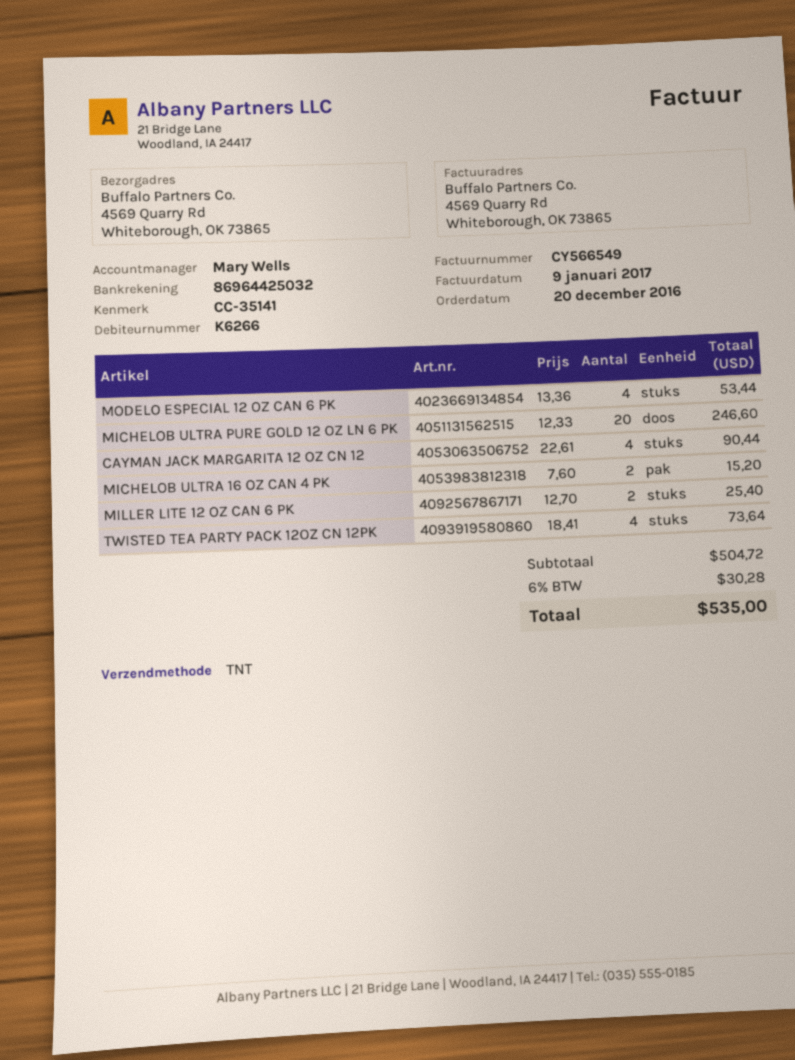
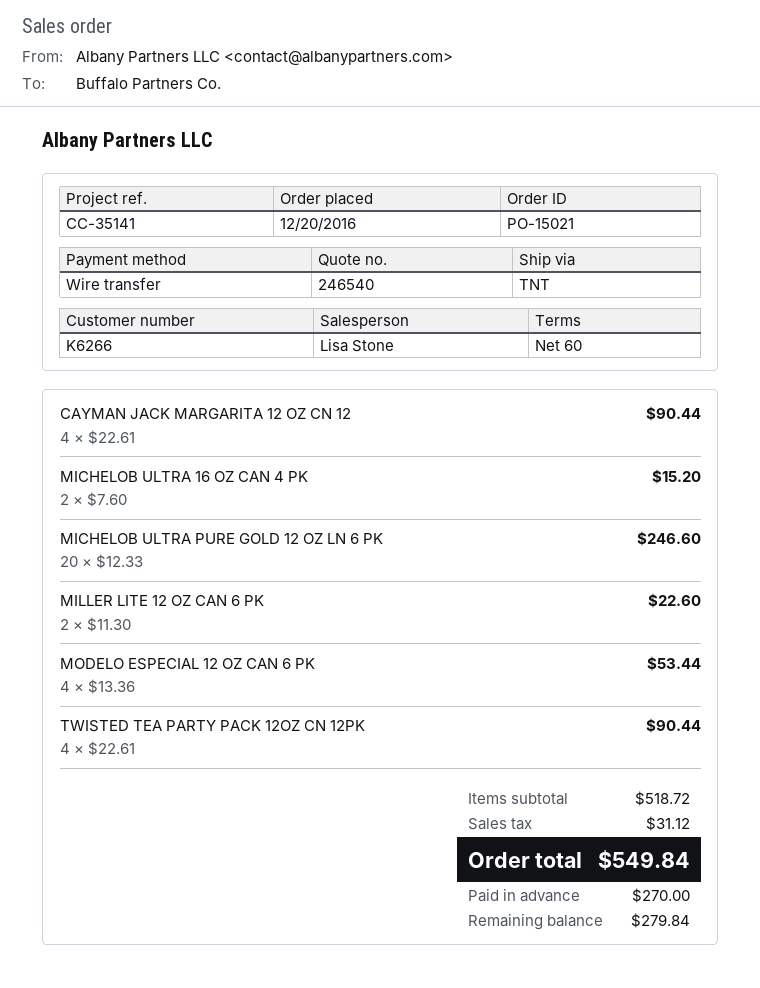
sales rep: Mary Wells -> Lisa Stone
MILLER LITE 12 OZ CAN 6 PK: 2 x 12.70 = 25.40 -> 2 x 11.30 = 22.60
TWISTED TEA PARTY PACK 12OZ CN 12PK: 4 x 18.41 = 73.64 -> 4 x 22.61 = 90.44
subtotal: 504.72 -> 518.72
tax: 30.28 -> 31.12
total: 535.00 -> 549.84

